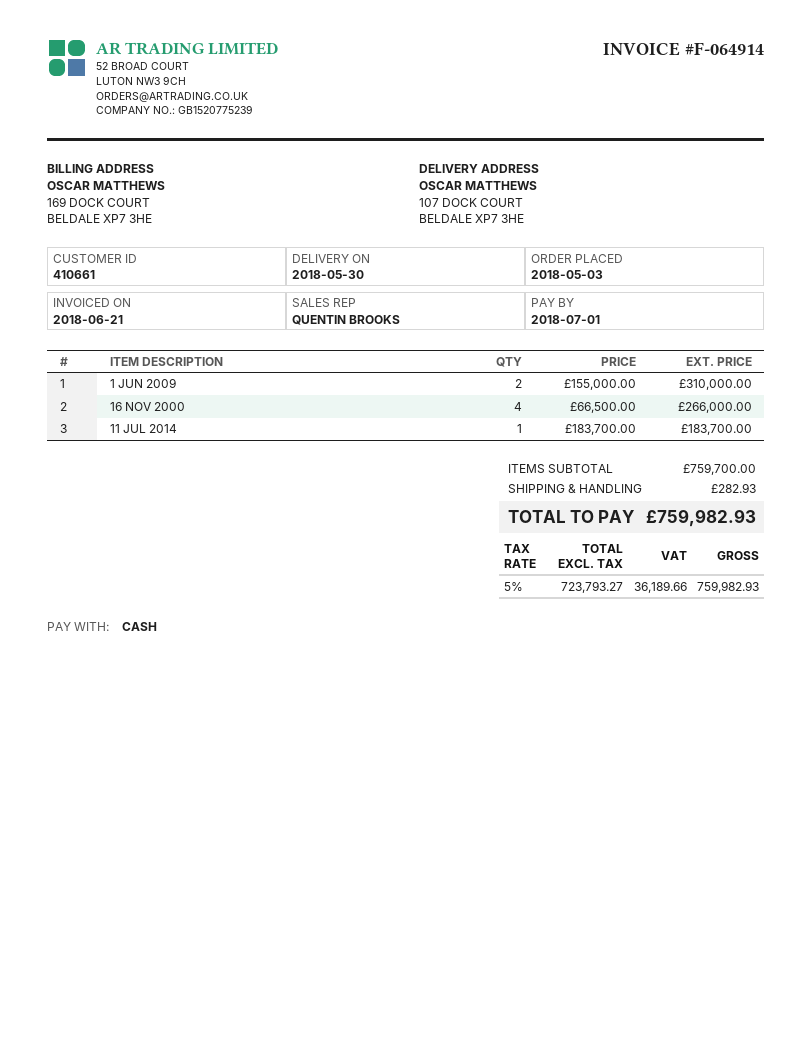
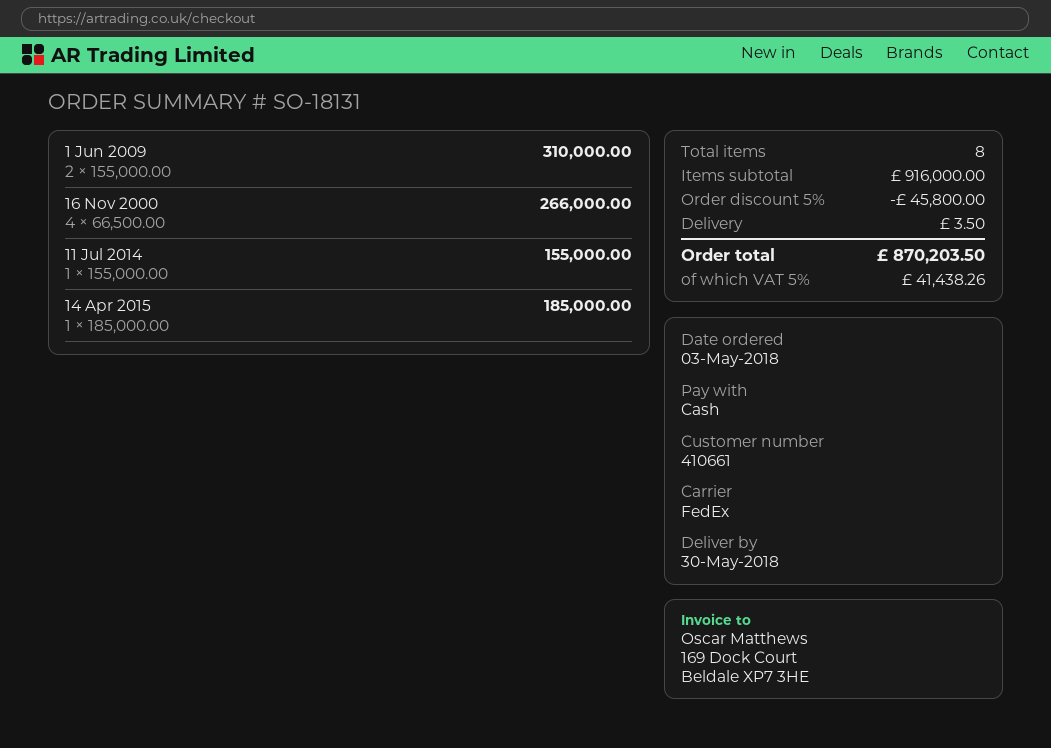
11 JUL 2014: 1 x 183700.00 = 183700.00 -> 1 x 155000.00 = 155000.00
14 Apr 2015: none -> 1 x 185000.00 = 185000.00
subtotal: 759700.00 -> 916000.00
discount: none -> 5% = 45800.00
shipping: 282.93 -> 3.50
tax: 5% = 36189.66 -> 5% = 41438.26
total: 759982.93 -> 870203.50

